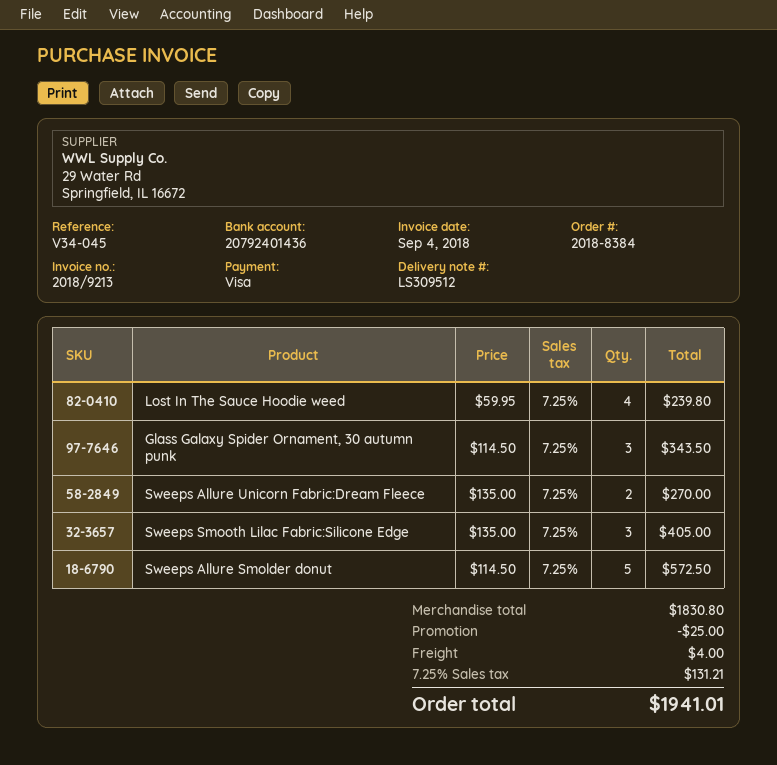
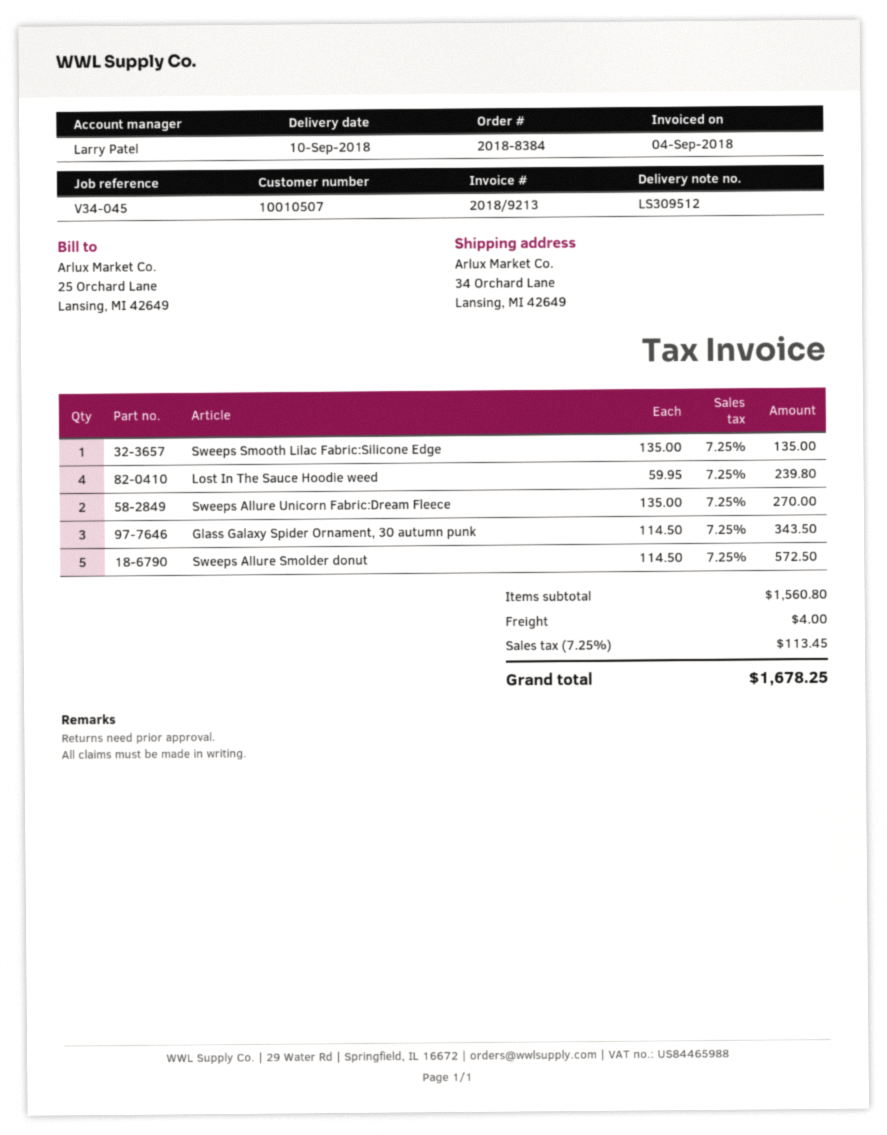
Sweeps Smooth Lilac Fabric:Silicone Edge: 3 x 135.00 = 405.00 -> 1 x 135.00 = 135.00
subtotal: 1830.80 -> 1560.80
discount: 25.00 -> none
tax: 7.25% = 131.21 -> 7.25% = 113.45
total: 1941.01 -> 1678.25

